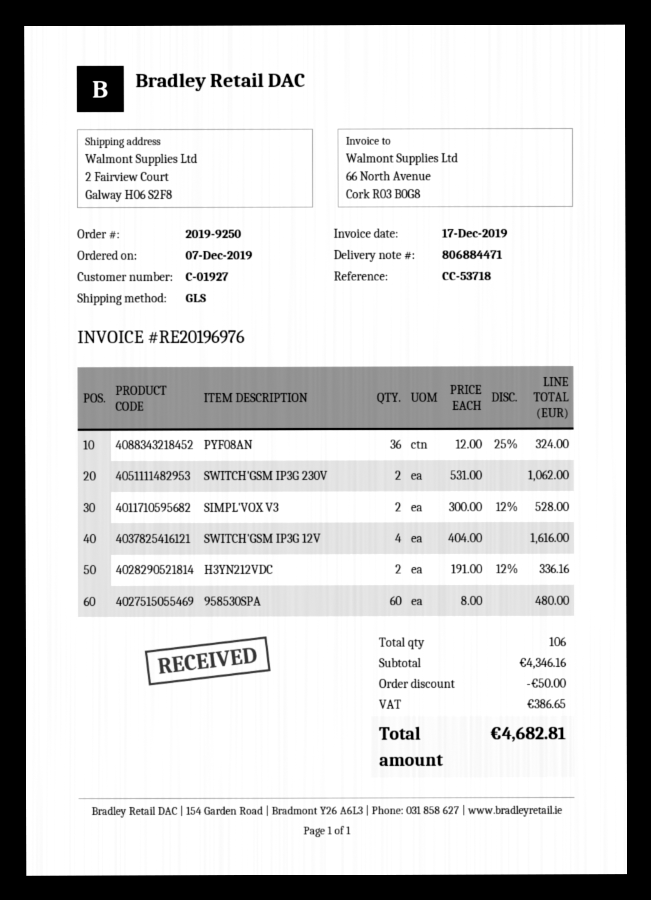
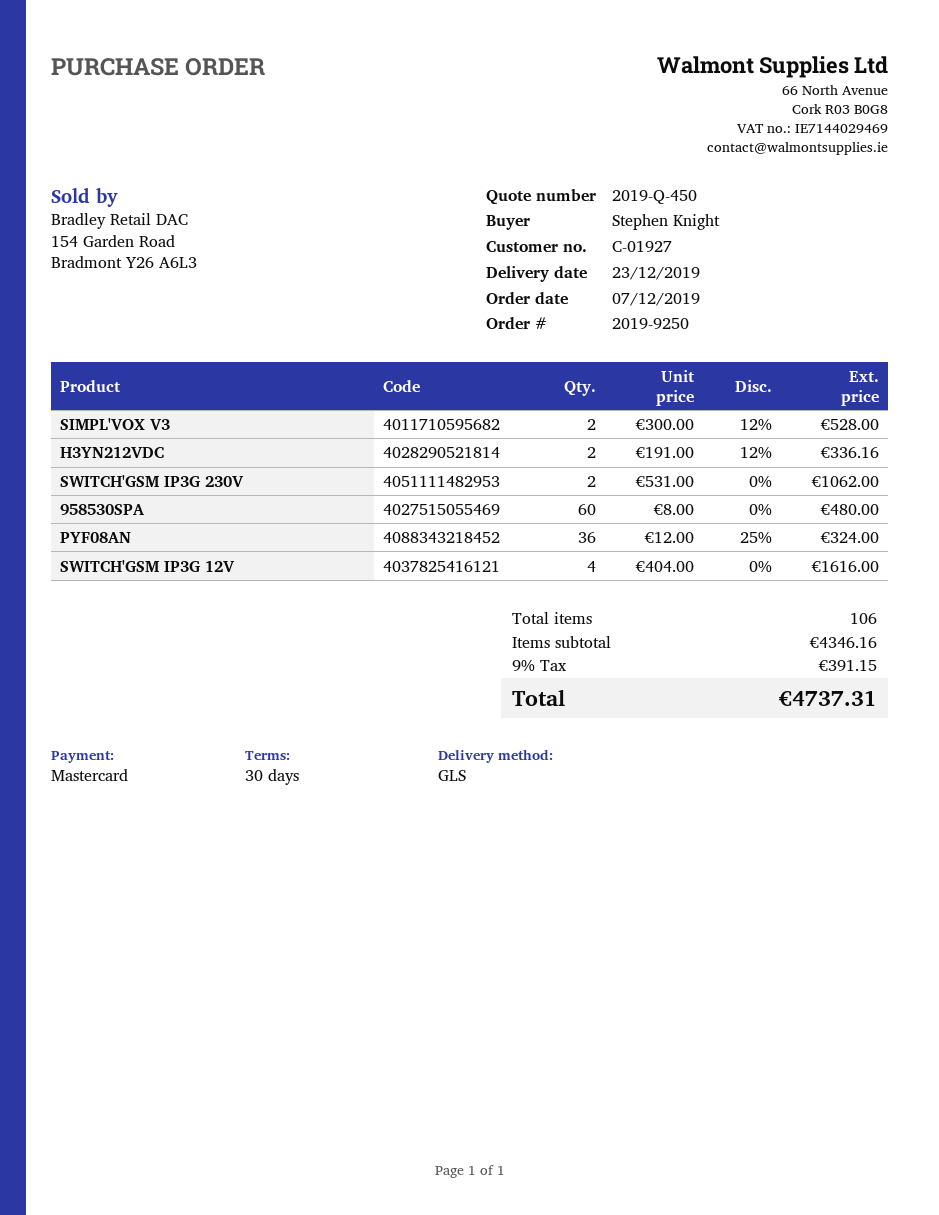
discount: 50.00 -> none
tax: 386.65 -> 391.15
total: 4682.81 -> 4737.31

